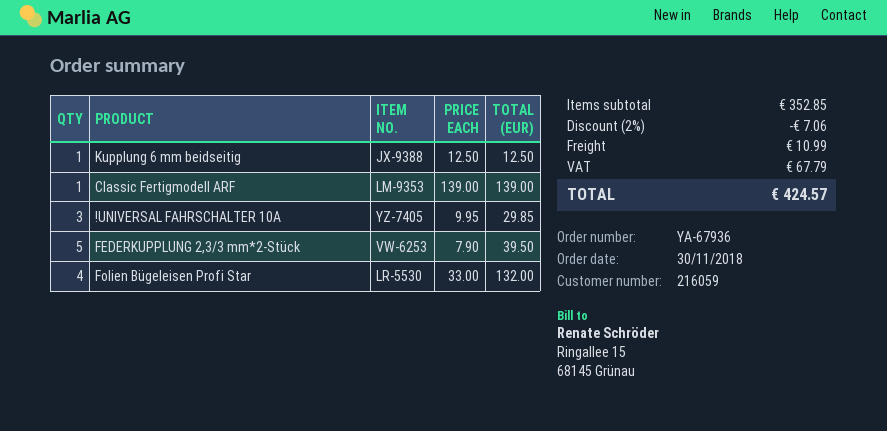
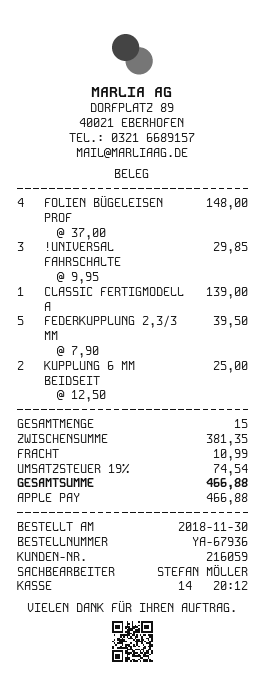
Kupplung 6 mm beidseitig: 1 x 12.50 = 12.50 -> 2 x 12.50 = 25.00
Folien Bügeleisen Profi Star: 4 x 33.00 = 132.00 -> 4 x 37.00 = 148.00
subtotal: 352.85 -> 381.35
discount: 2% = 7.06 -> none
tax: 67.79 -> 74.54
total: 424.57 -> 466.88

